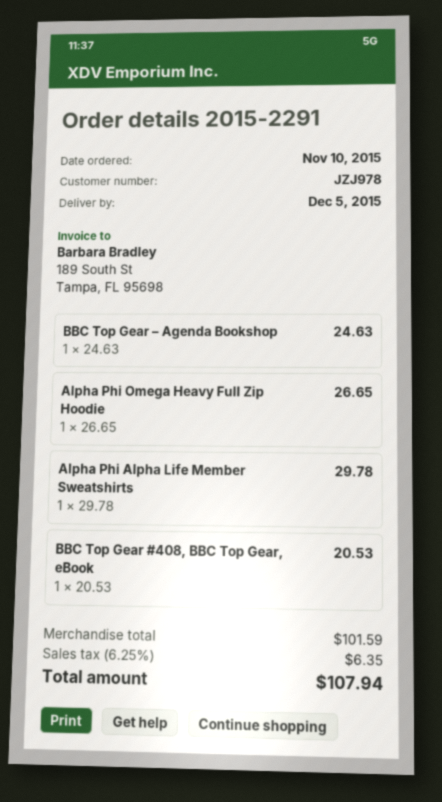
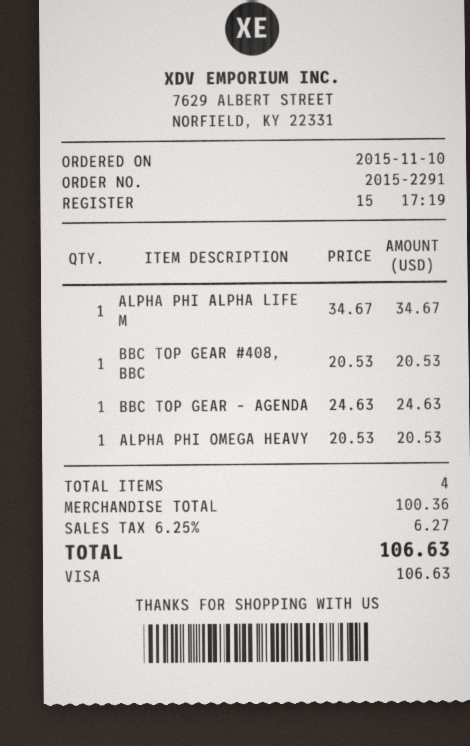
Alpha Phi Omega Heavy Full Zip Hoodie: 1 x 26.65 = 26.65 -> 1 x 20.53 = 20.53
Alpha Phi Alpha Life Member Sweatshirts: 1 x 29.78 = 29.78 -> 1 x 34.67 = 34.67
subtotal: 101.59 -> 100.36
tax: 6.25% = 6.35 -> 6.25% = 6.27
total: 107.94 -> 106.63

